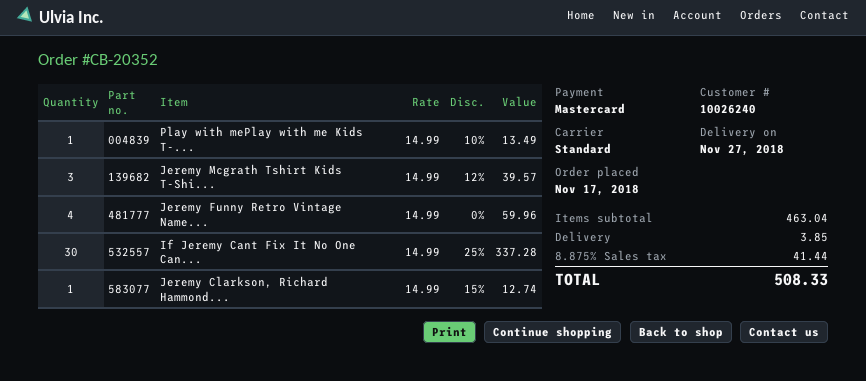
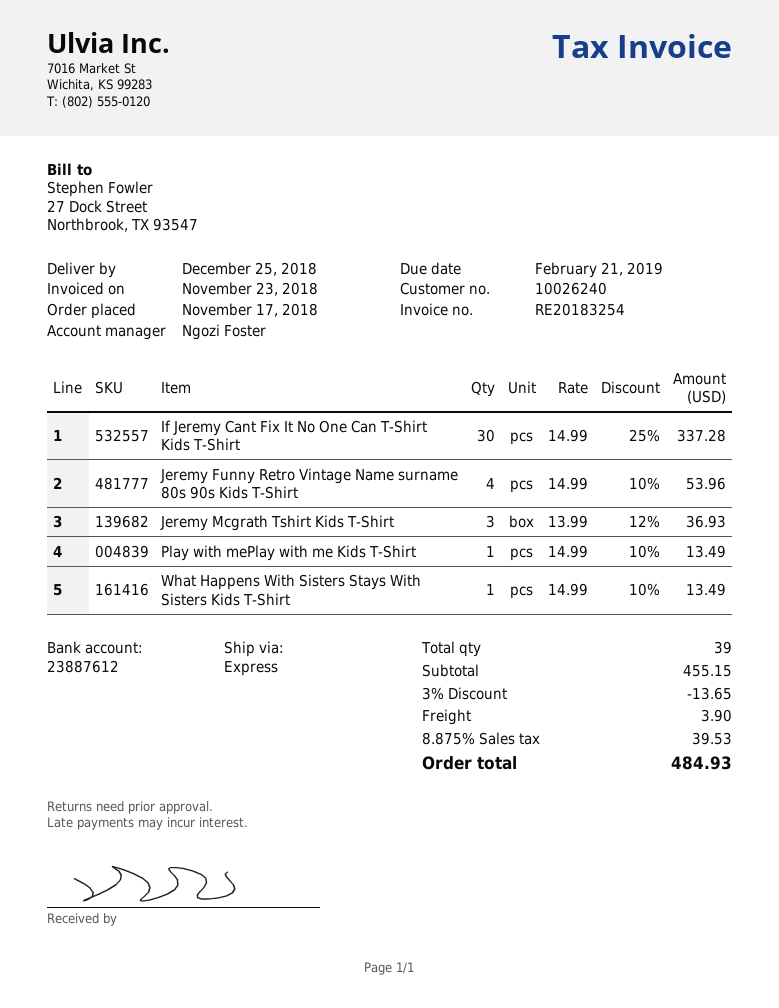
delivery date: 2018-11-27 -> 2018-12-25
shipping method: standard -> express
Jeremy Mcgrath Tshirt Kids T-Shi...: 3 x 14.99 - 12% = 39.57 -> 3 x 13.99 - 12% = 36.93
Jeremy Funny Retro Vintage Name...: 4 x 14.99 = 59.96 -> 4 x 14.99 - 10% = 53.96
Jeremy Clarkson, Richard Hammond...: 1 x 14.99 - 15% = 12.74 -> none
What Happens With Sisters Stays With Sisters Kids T-Shirt: none -> 1 x 14.99 - 10% = 13.49
subtotal: 463.04 -> 455.15
discount: none -> 3% = 13.65
shipping: 3.85 -> 3.90
tax: 8.875% = 41.44 -> 8.875% = 39.53
total: 508.33 -> 484.93

